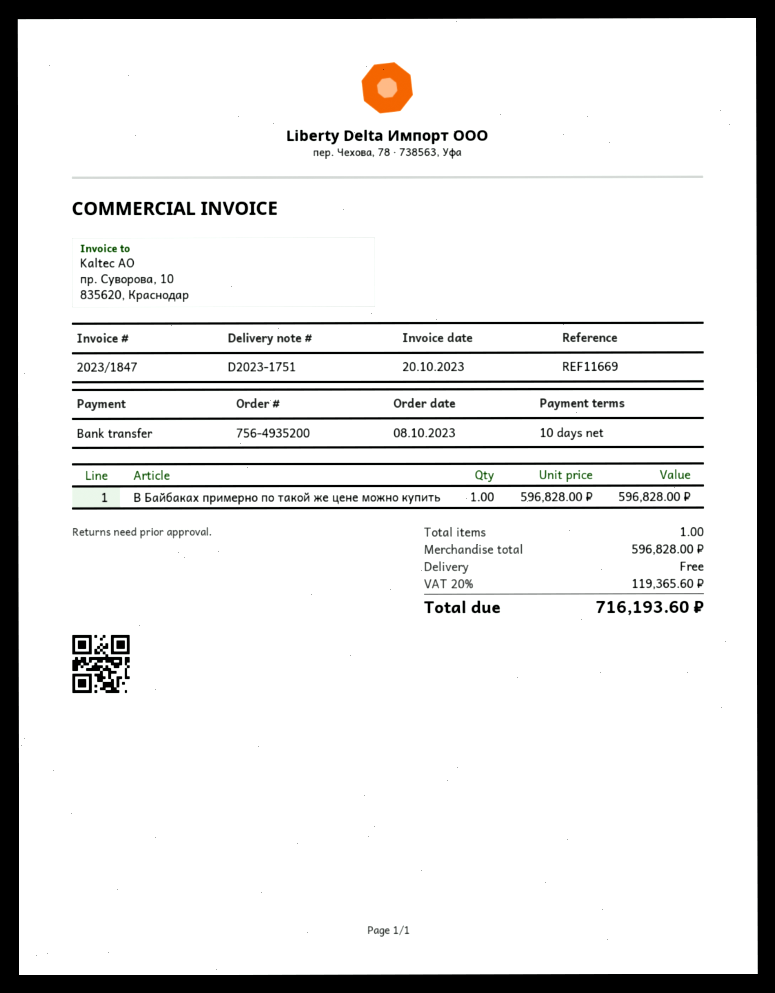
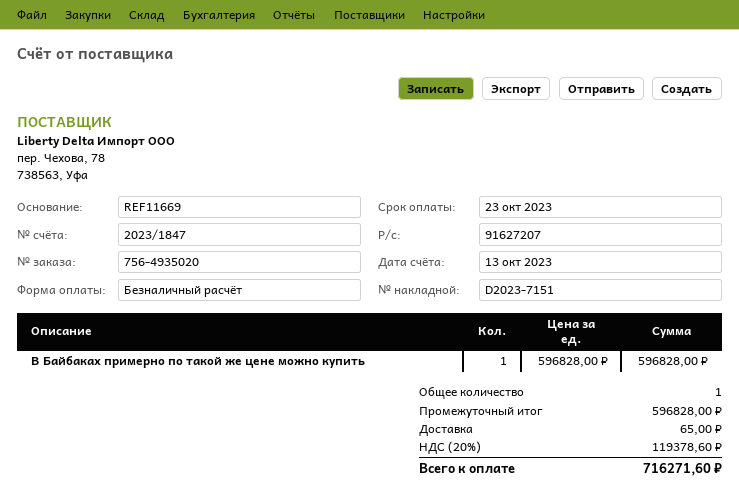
order number: 756-4935200 -> 756-4935020
delivery note number: D2023-1751 -> D2023-7151
invoice date: 2023-10-20 -> 2023-10-13
shipping: 0.00 -> 65.00
tax: 20% = 119365.60 -> 20% = 119378.60
total: 716193.60 -> 716271.60

